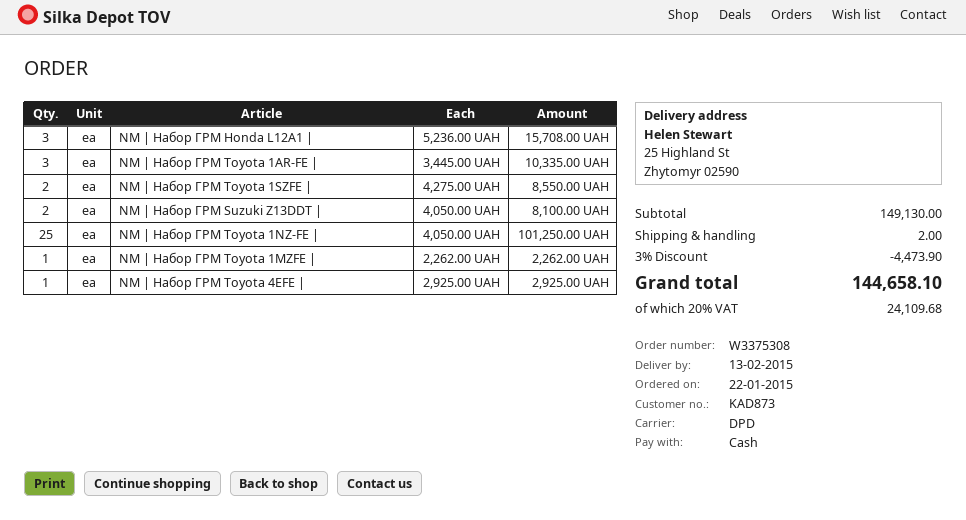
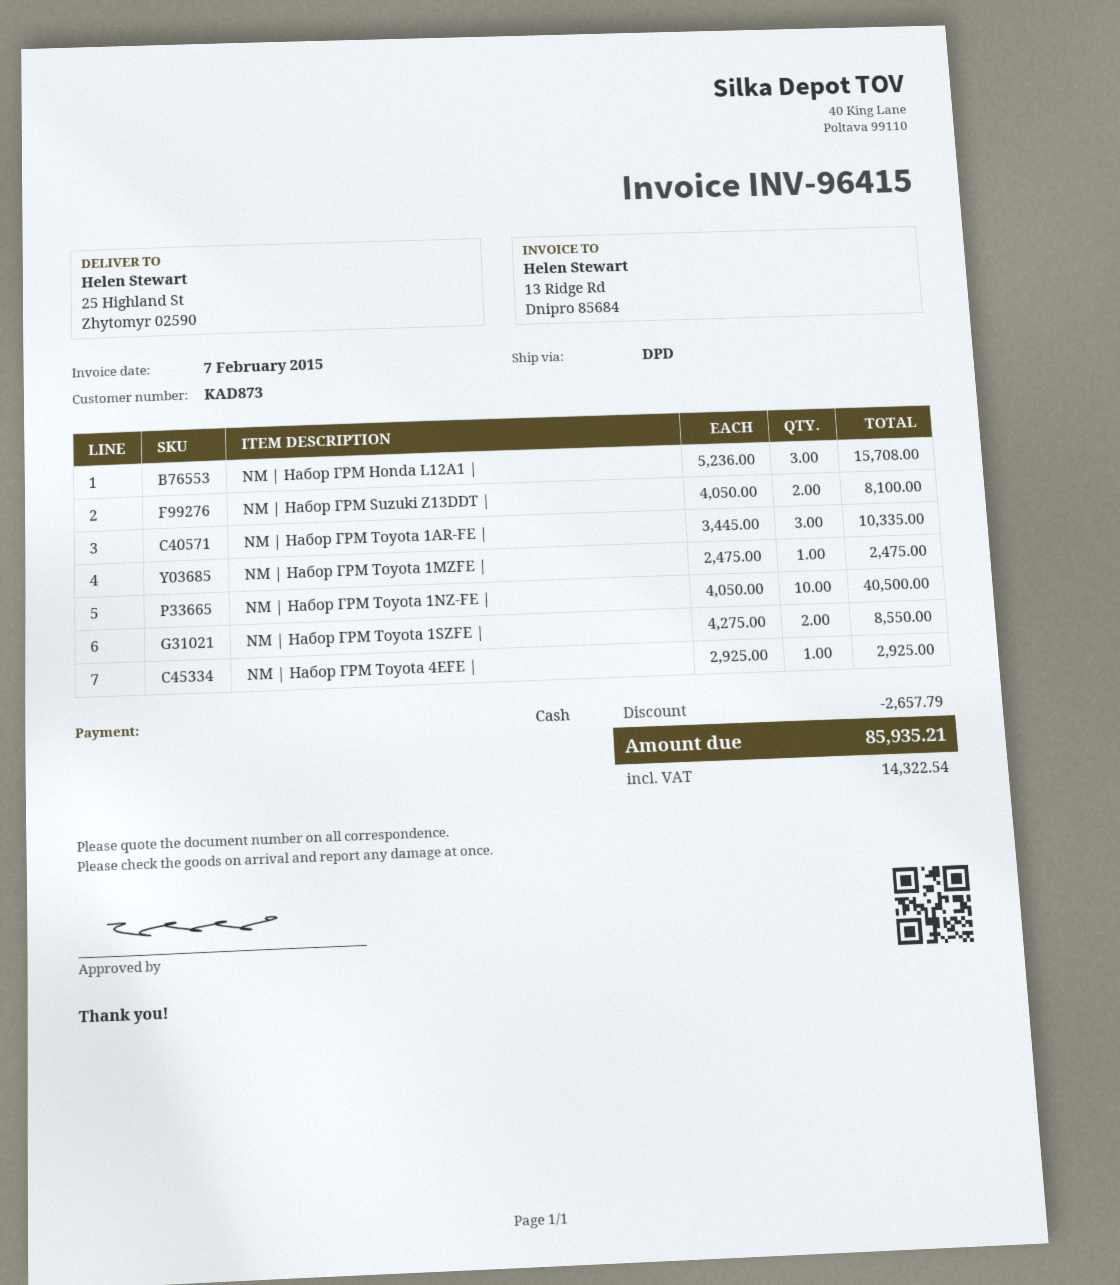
NM | Набор ГРМ Toyota 1NZ-FE |: 25 x 4050.00 = 101250.00 -> 10 x 4050.00 = 40500.00
NM | Набор ГРМ Toyota 1MZFE |: 1 x 2262.00 = 2262.00 -> 1 x 2475.00 = 2475.00
discount: 4473.90 -> 2657.79
shipping: 2.00 -> none
tax: 24109.68 -> 14322.54
total: 144658.10 -> 85935.21

